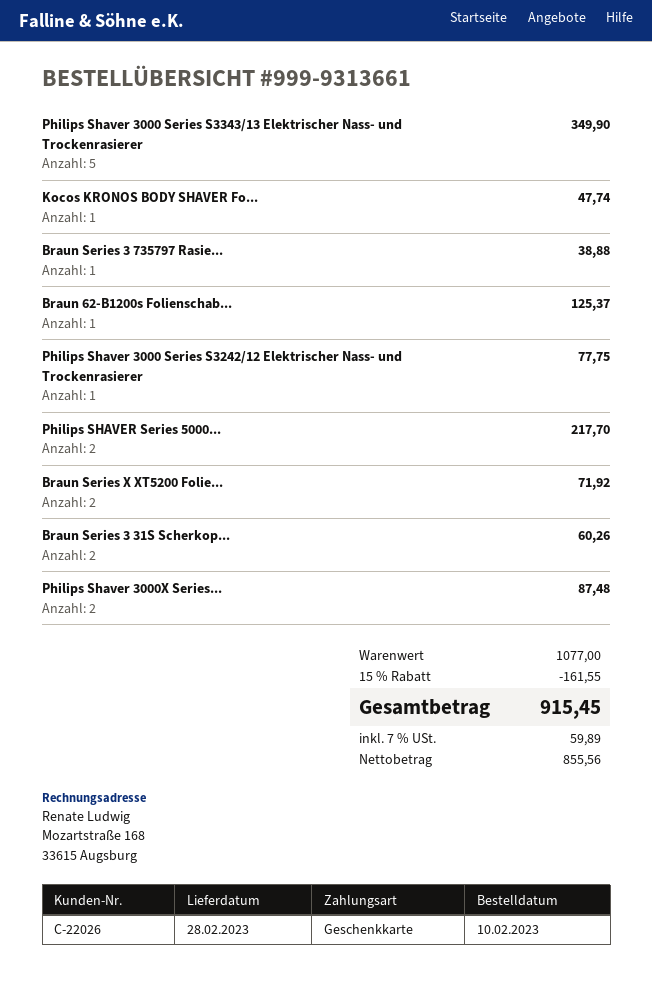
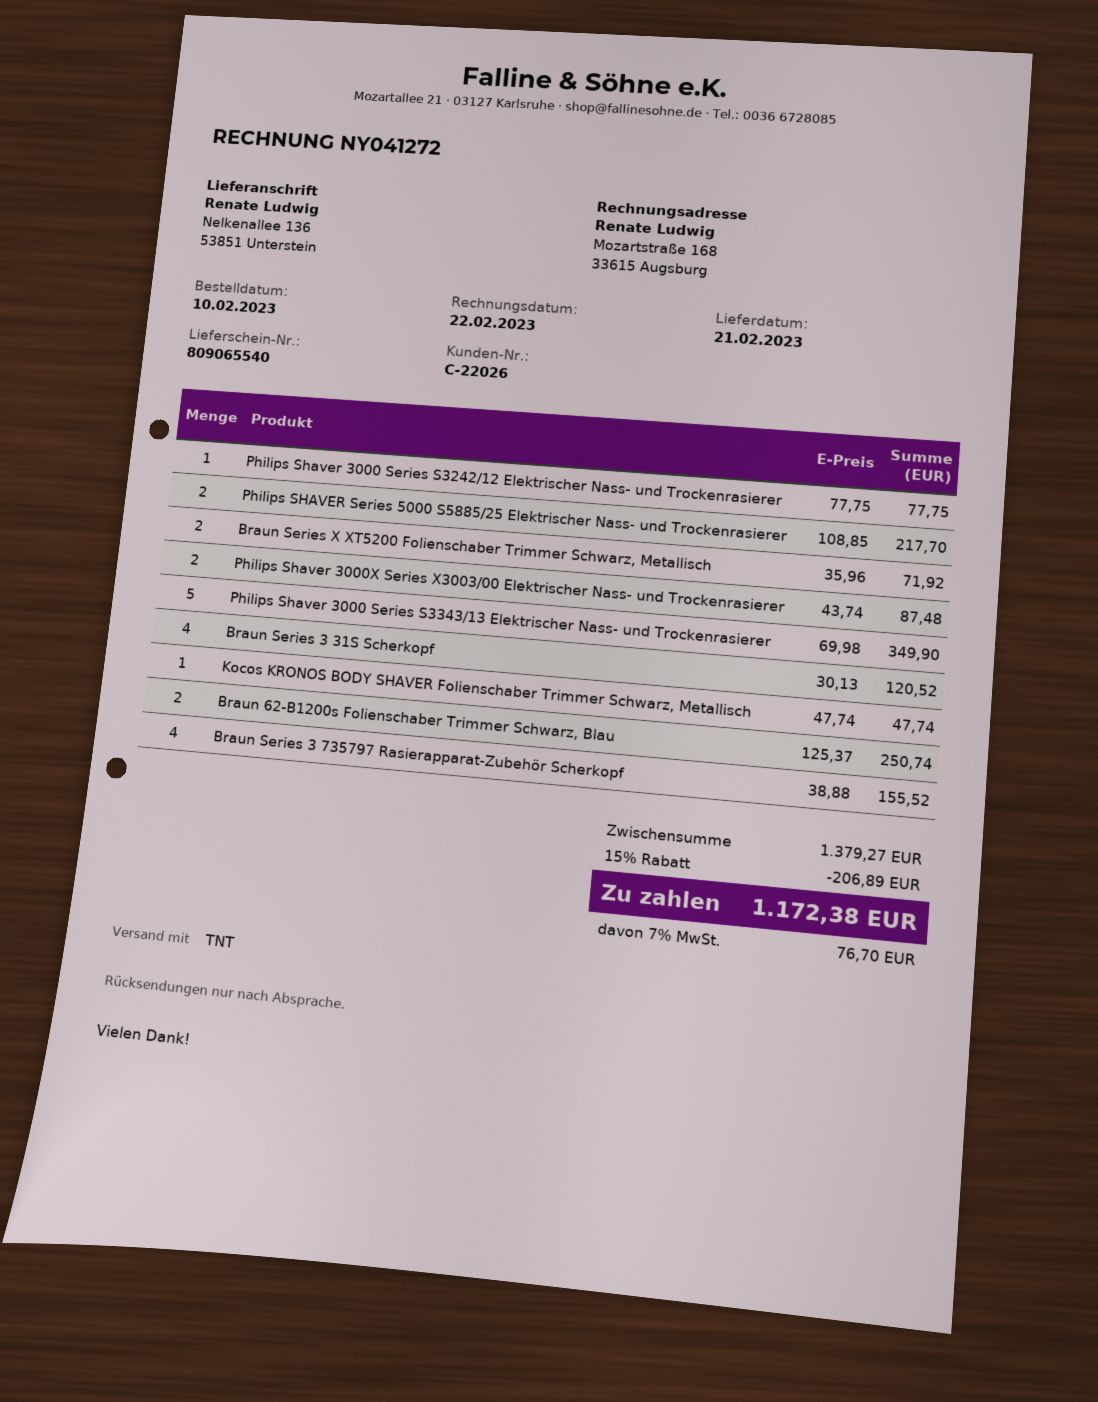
delivery date: 2023-02-28 -> 2023-02-21
Braun Series 3 735797 Rasie...: 1 for 38.88 -> 4 for 155.52
Braun 62-B1200s Folienschab...: 1 for 125.37 -> 2 for 250.74
Braun Series 3 31S Scherkop...: 2 for 60.26 -> 4 for 120.52
subtotal: 1077.00 -> 1379.27
discount: 15% = 161.55 -> 15% = 206.89
tax: 7% = 59.89 -> 7% = 76.70
total: 915.45 -> 1172.38

